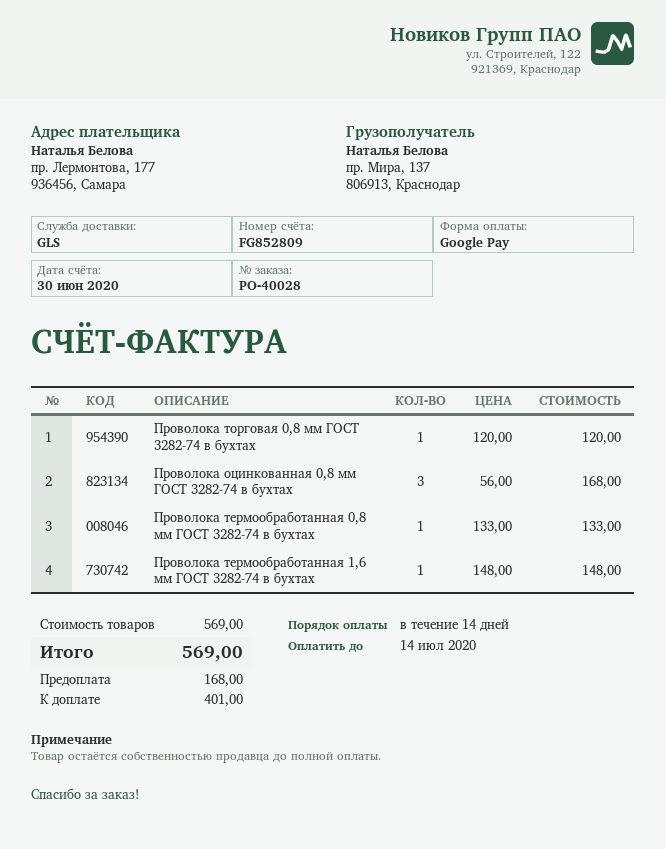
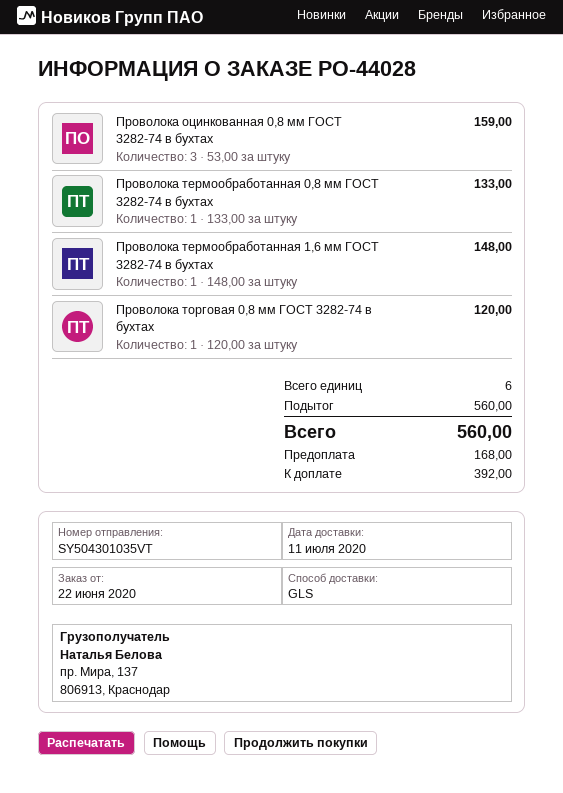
order number: PO-40028 -> PO-44028
Проволока оцинкованная 0,8 мм ГОСТ 3282-74 в бухтах: 3 x 56.00 = 168.00 -> 3 x 53.00 = 159.00
subtotal: 569.00 -> 560.00
total: 569.00 -> 560.00
balance: 401.00 -> 392.00

